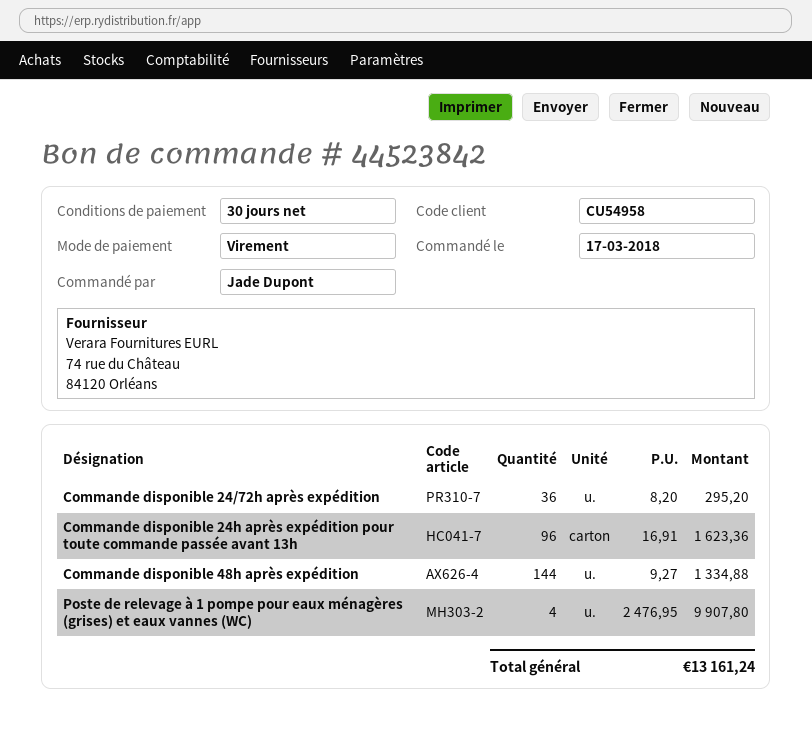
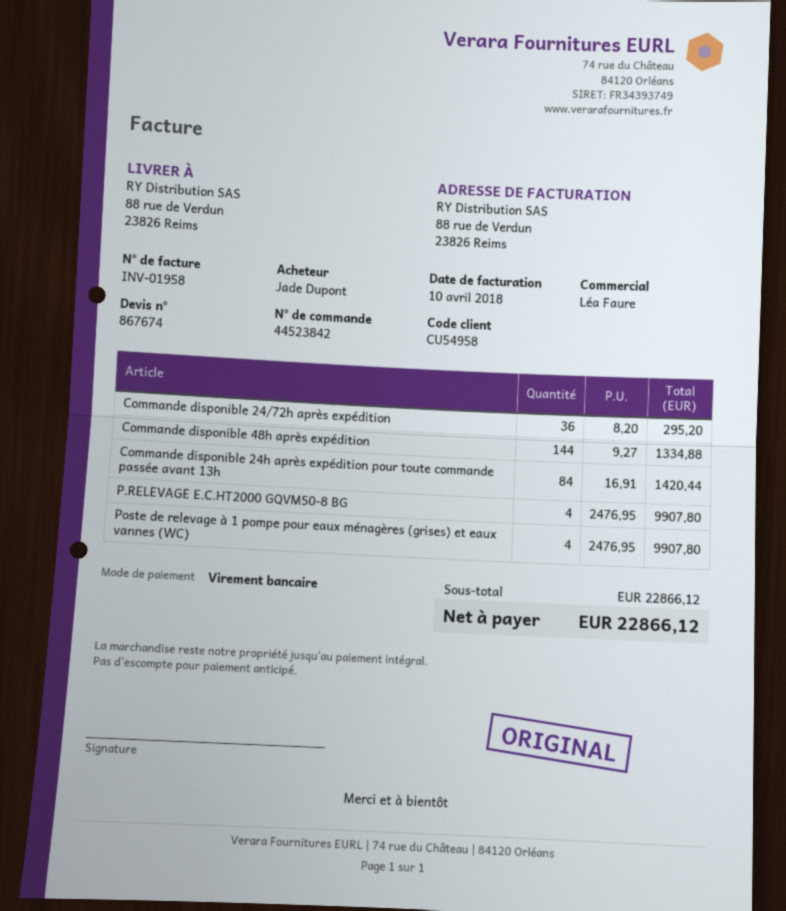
Commande disponible 24h après expédition pour toute commande passée avant 13h: 96 x 16.91 = 1623.36 -> 84 x 16.91 = 1420.44
P.RELEVAGE E.C.HT2000 GQVM50-8 BG: none -> 4 x 2476.95 = 9907.80
total: 13161.24 -> 22866.12

